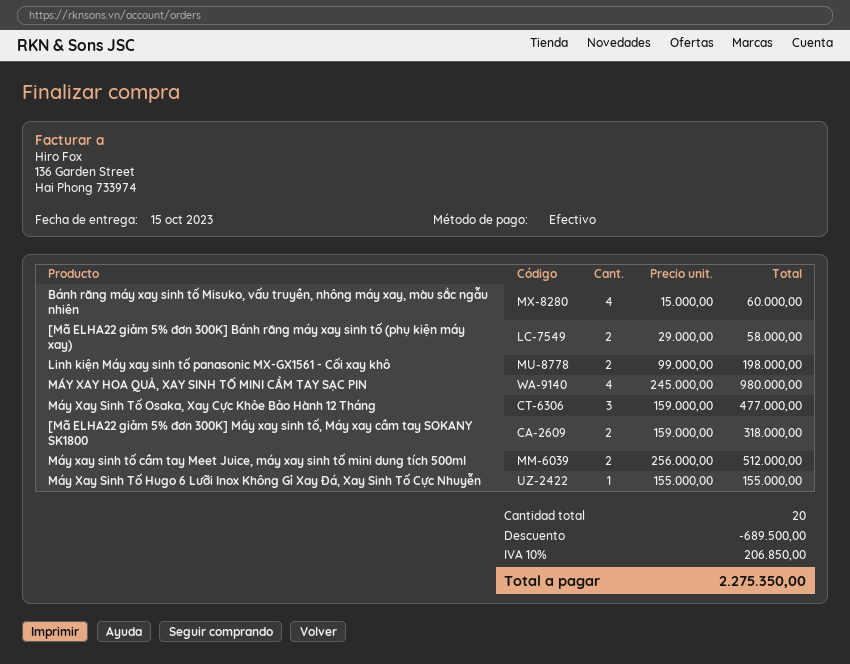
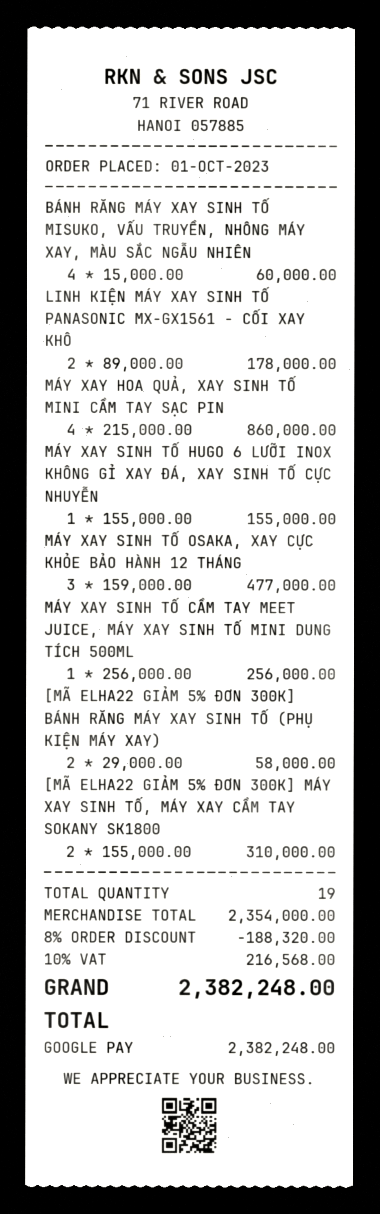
payment method: cash -> Google Pay
Linh kiện Máy xay sinh tố panasonic MX-GX1561 - Cối xay khô: 2 x 99000.00 = 198000.00 -> 2 x 89000.00 = 178000.00
MÁY XAY HOA QUẢ, XAY SINH TỐ MINI CẦM TAY SẠC PIN: 4 x 245000.00 = 980000.00 -> 4 x 215000.00 = 860000.00
[Mã ELHA22 giảm 5% đơn 300K] Máy xay sinh tố, Máy xay cầm tay SOKANY SK1800: 2 x 159000.00 = 318000.00 -> 2 x 155000.00 = 310000.00
Máy xay sinh tố cầm tay Meet Juice, máy xay sinh tố mini dung tích 500ml: 2 x 256000.00 = 512000.00 -> 1 x 256000.00 = 256000.00
total quantity: 20 -> 19
discount: 689500.00 -> 188320.00
tax: 10% = 206850.00 -> 10% = 216568.00
total: 2275350.00 -> 2382248.00

